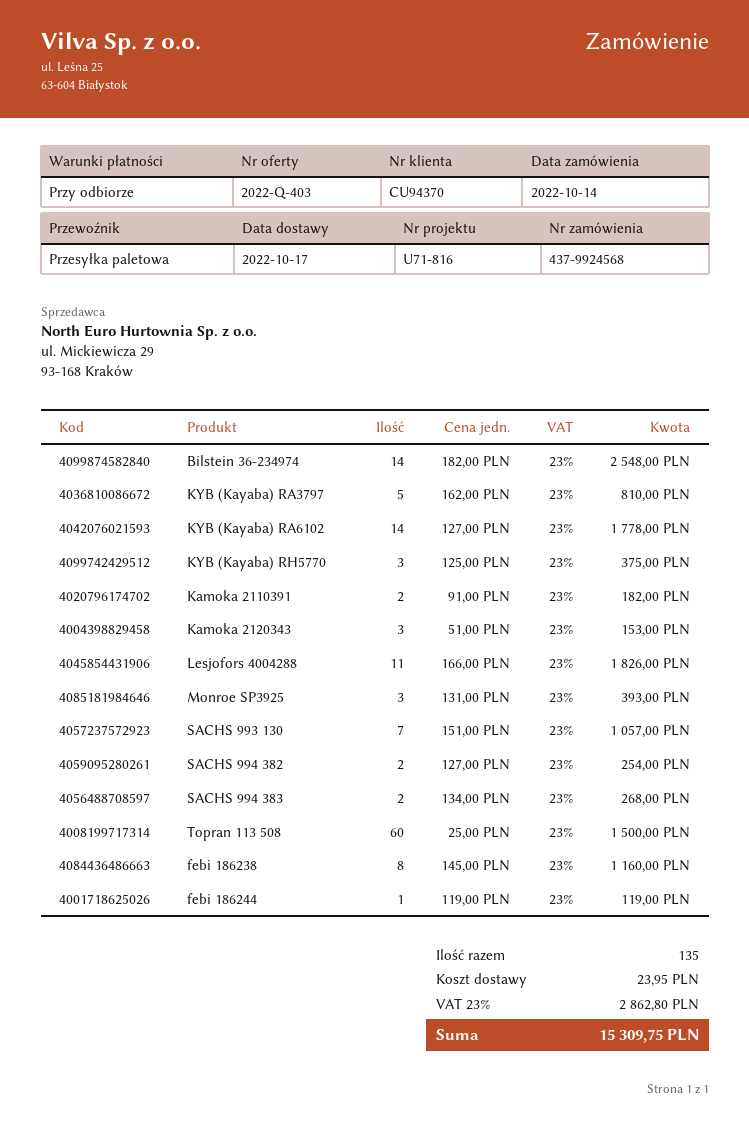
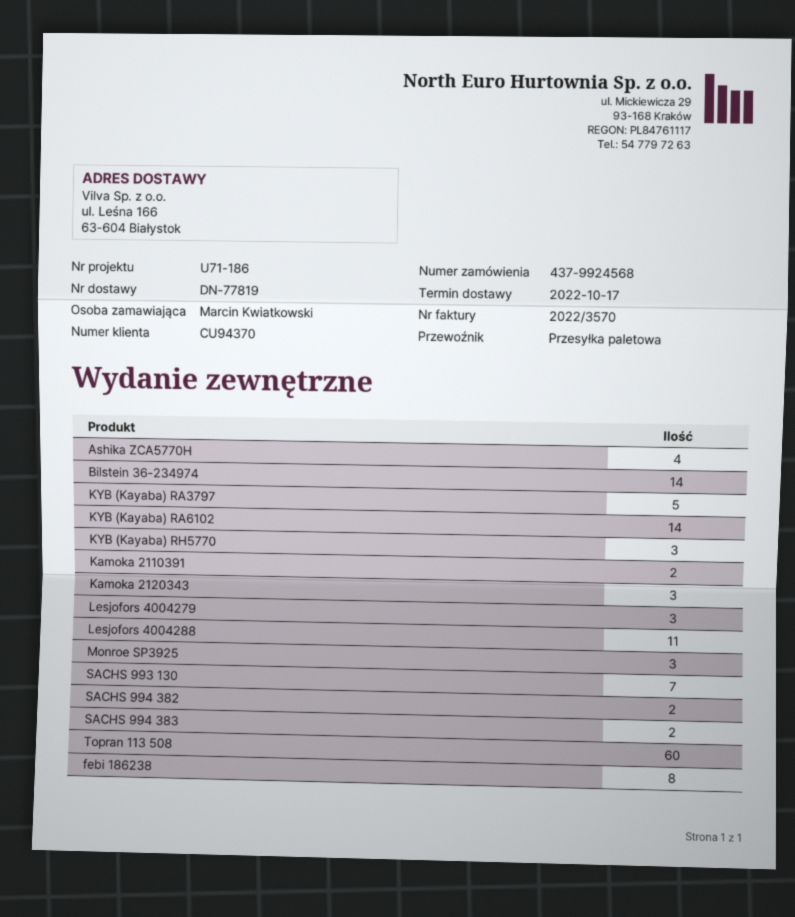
reference: U71-816 -> U71-186
febi 186244: 1 -> none
Ashika ZCA5770H: none -> 4
Lesjofors 4004279: none -> 3

